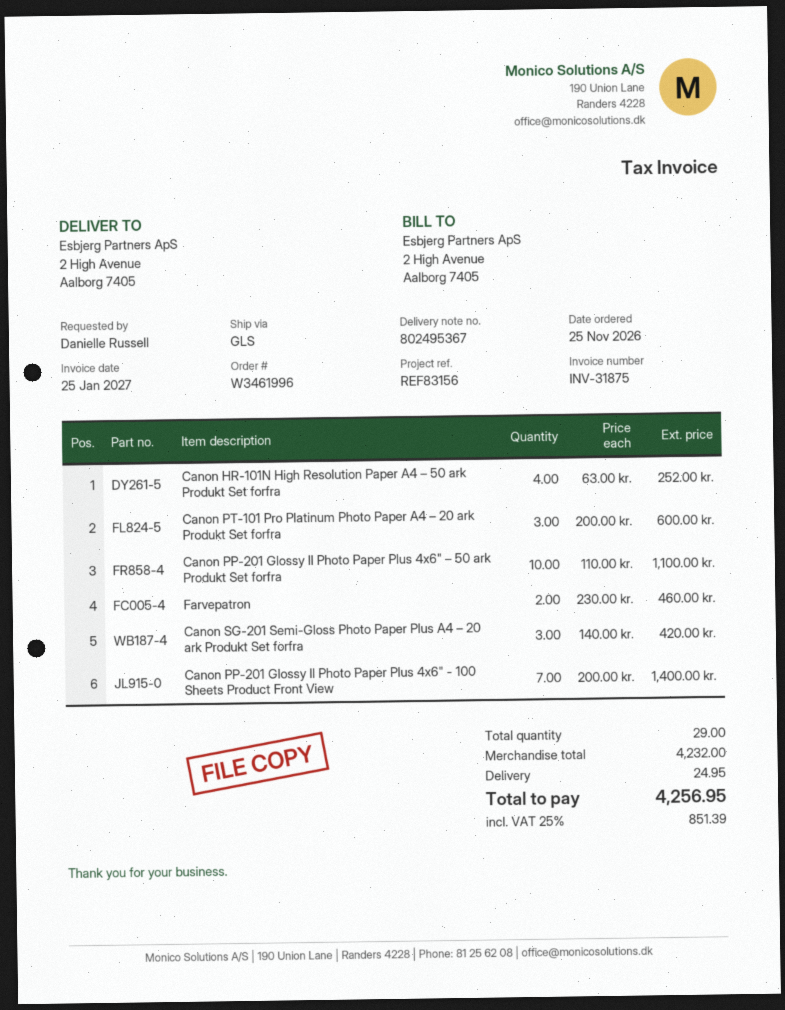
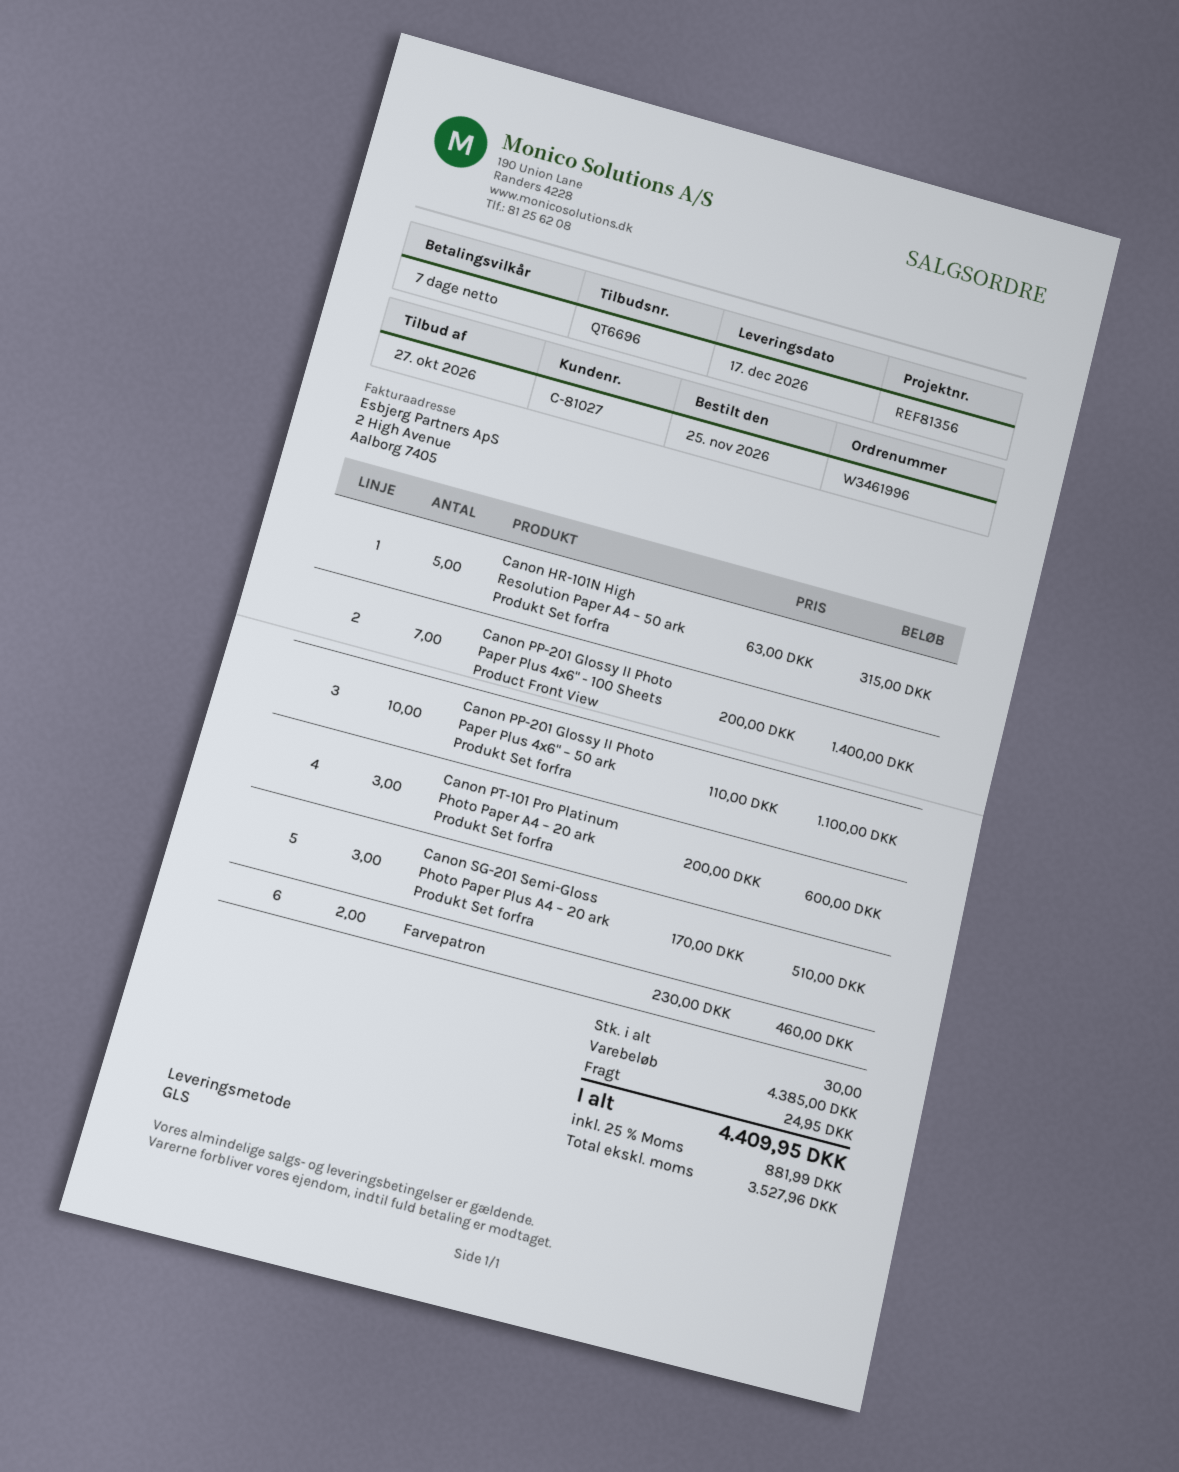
reference: REF83156 -> REF81356
Canon HR-101N High Resolution Paper A4 – 50 ark Produkt Set forfra: 4 x 63.00 = 252.00 -> 5 x 63.00 = 315.00
Canon SG-201 Semi-Gloss Photo Paper Plus A4 – 20 ark Produkt Set forfra: 3 x 140.00 = 420.00 -> 3 x 170.00 = 510.00
total quantity: 29 -> 30
subtotal: 4232.00 -> 4385.00
tax: 25% = 851.39 -> 25% = 881.99
total: 4256.95 -> 4409.95

